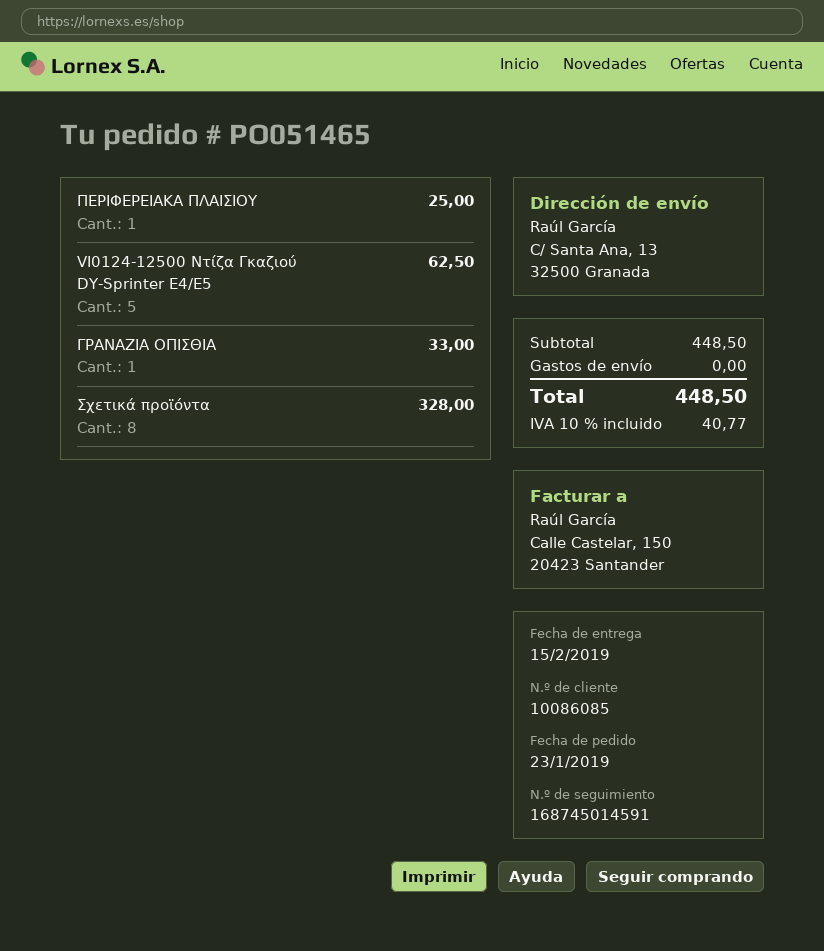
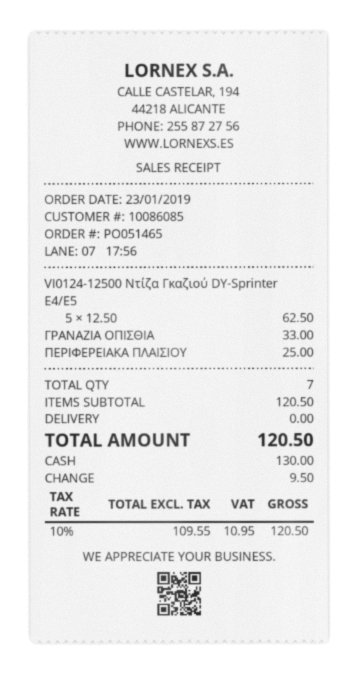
Σχετικά προϊόντα: 8 for 328.00 -> none
subtotal: 448.50 -> 120.50
tax: 10% = 40.77 -> 10% = 10.95
total: 448.50 -> 120.50

